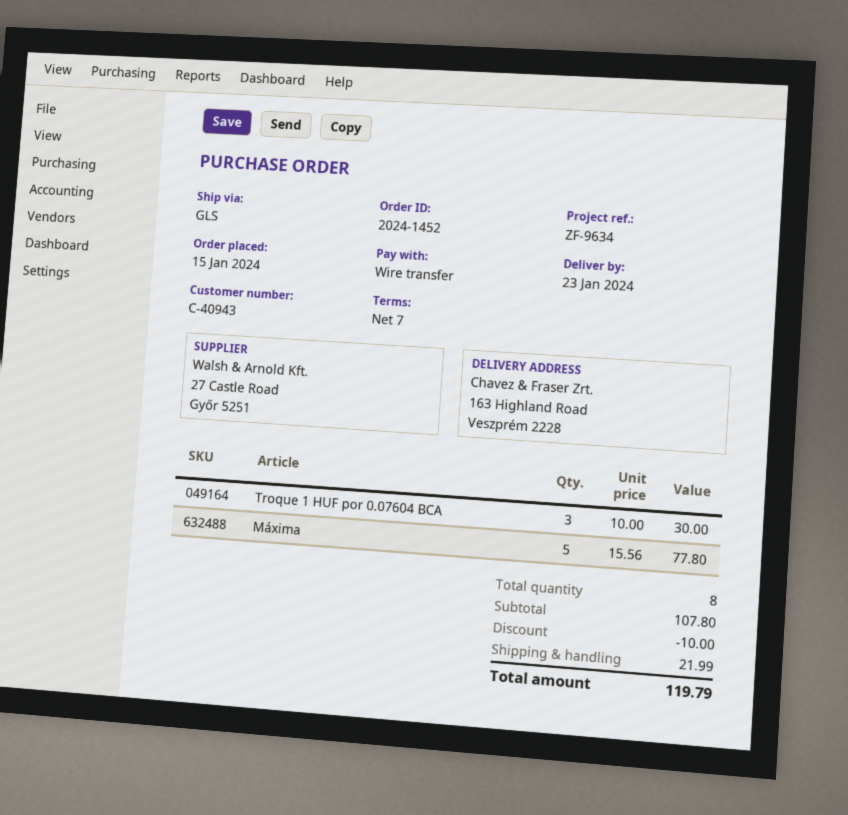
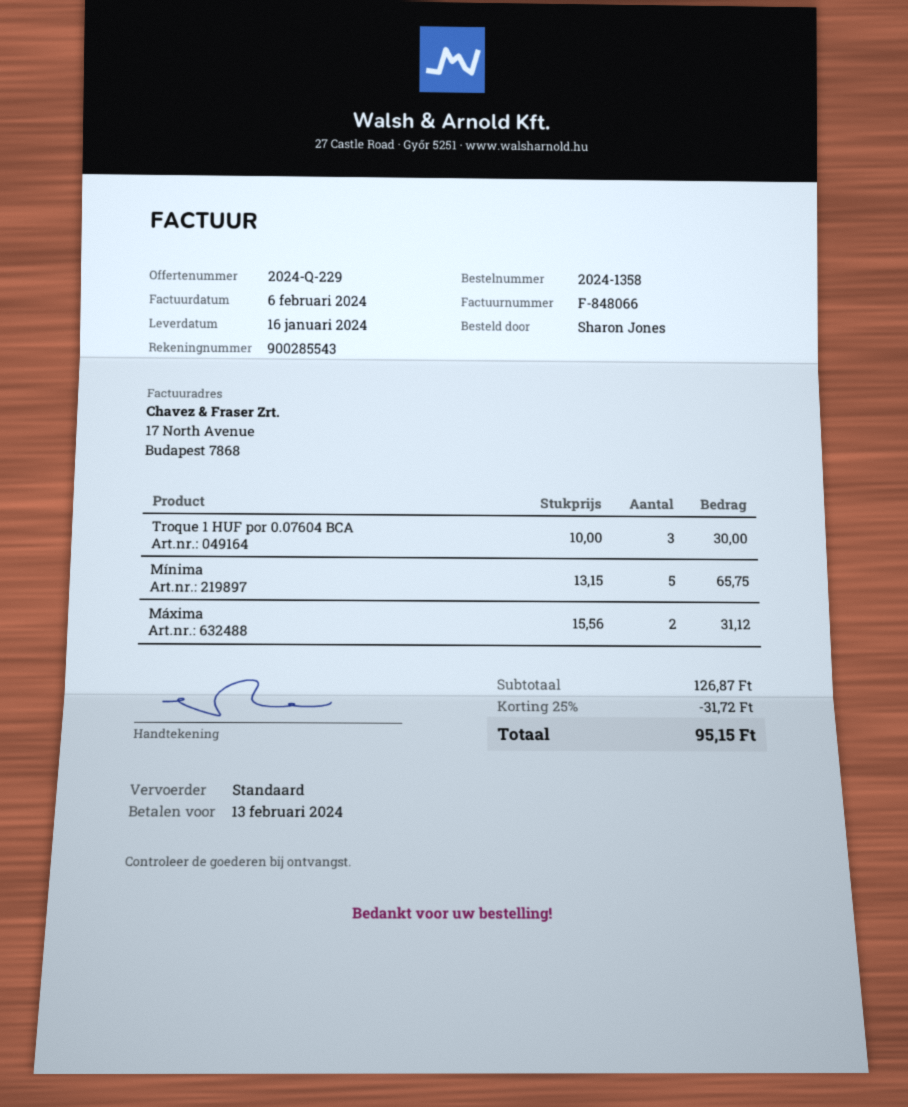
order number: 2024-1452 -> 2024-1358
delivery date: 2024-01-23 -> 2024-01-16
shipping method: GLS -> standard
Máxima: 5 x 15.56 = 77.80 -> 2 x 15.56 = 31.12
Mínima: none -> 5 x 13.15 = 65.75
subtotal: 107.80 -> 126.87
discount: 10.00 -> 31.72
shipping: 21.99 -> none
total: 119.79 -> 95.15

